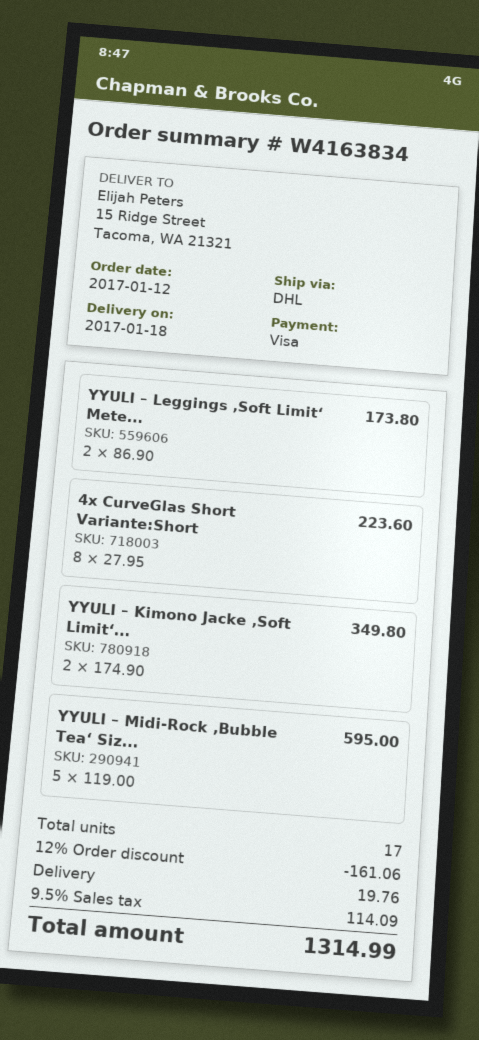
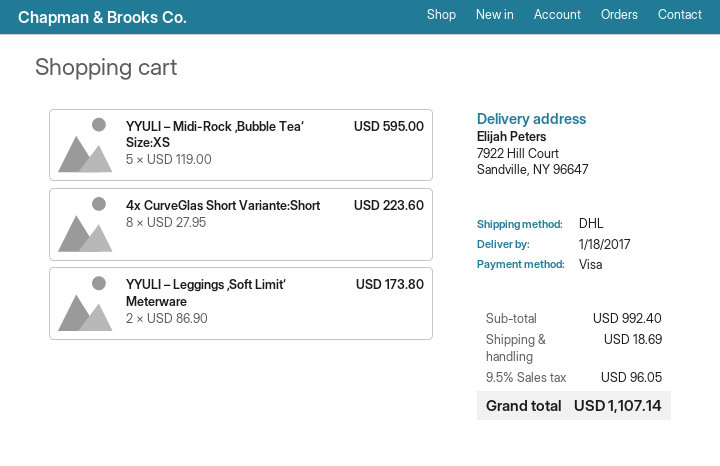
ship to: 15 Ridge Street, Tacoma, WA 21321 -> 7922 Hill Court, Sandville, NY 96647
YYULI – Kimono Jacke ‚Soft Limit‘...: 2 x 174.90 = 349.80 -> none
discount: 12% = 161.06 -> none
shipping: 19.76 -> 18.69
tax: 9.5% = 114.09 -> 9.5% = 96.05
total: 1314.99 -> 1107.14

